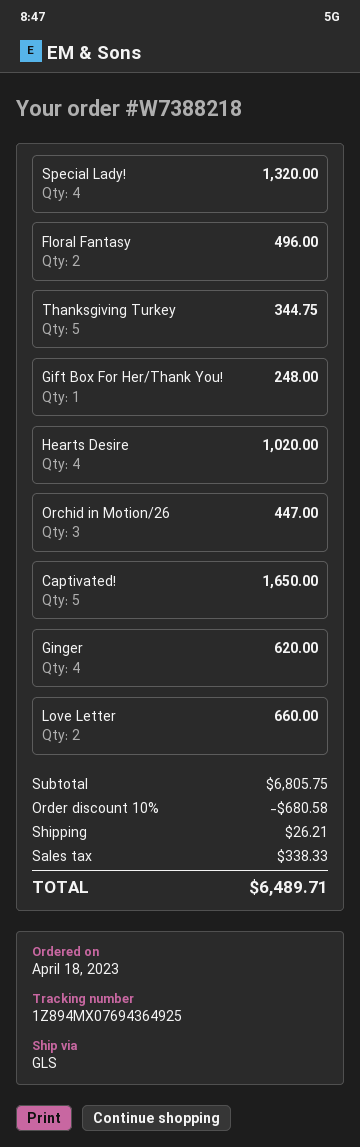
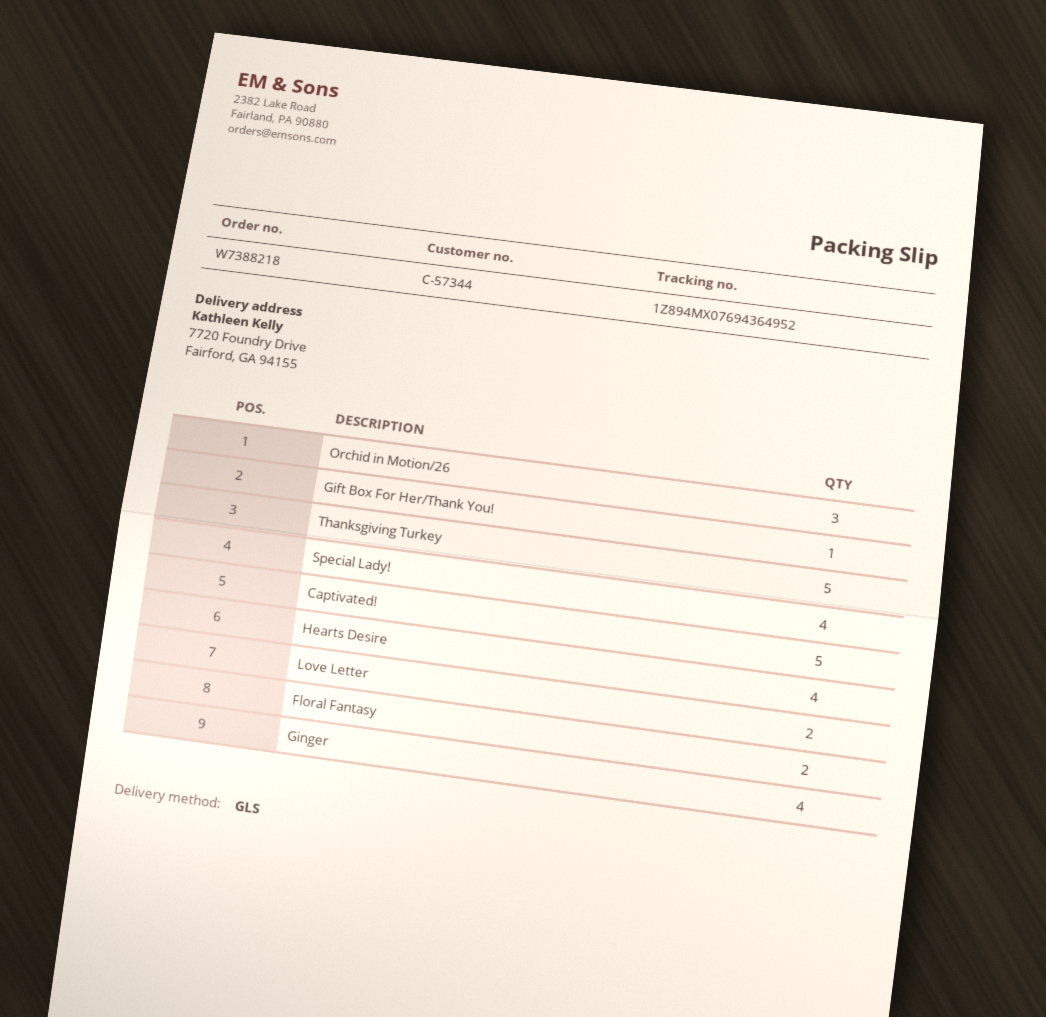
tracking number: 1Z894MX07694364925 -> 1Z894MX07694364952

